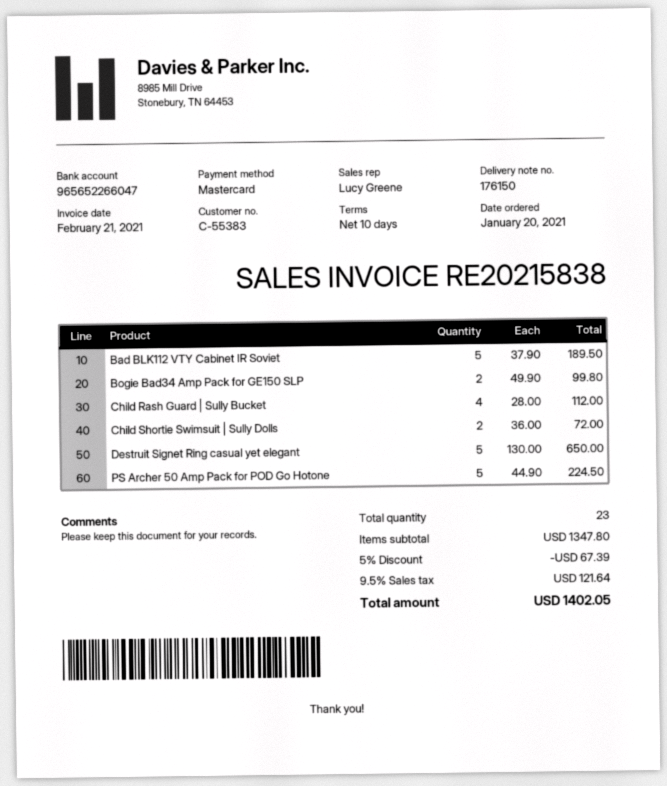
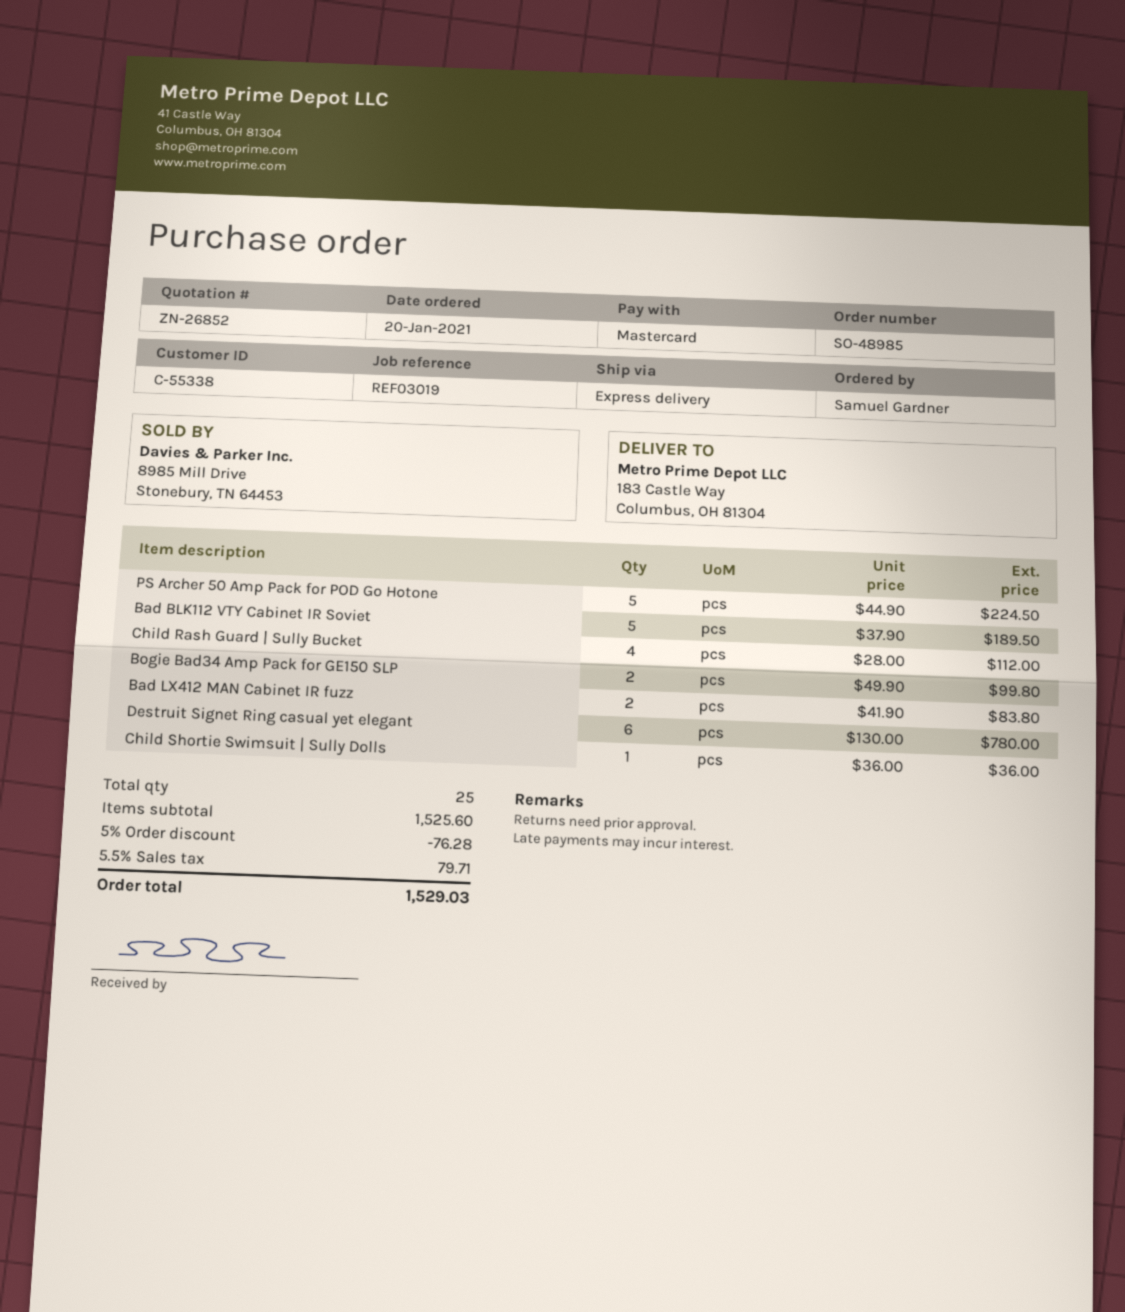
customer number: C-55383 -> C-55338
Child Shortie Swimsuit | Sully Dolls: 2 x 36.00 = 72.00 -> 1 x 36.00 = 36.00
Destruit Signet Ring casual yet elegant: 5 x 130.00 = 650.00 -> 6 x 130.00 = 780.00
Bad LX412 MAN Cabinet IR fuzz: none -> 2 x 41.90 = 83.80
total quantity: 23 -> 25
subtotal: 1347.80 -> 1525.60
discount: 5% = 67.39 -> 5% = 76.28
tax: 9.5% = 121.64 -> 5.5% = 79.71
total: 1402.05 -> 1529.03

